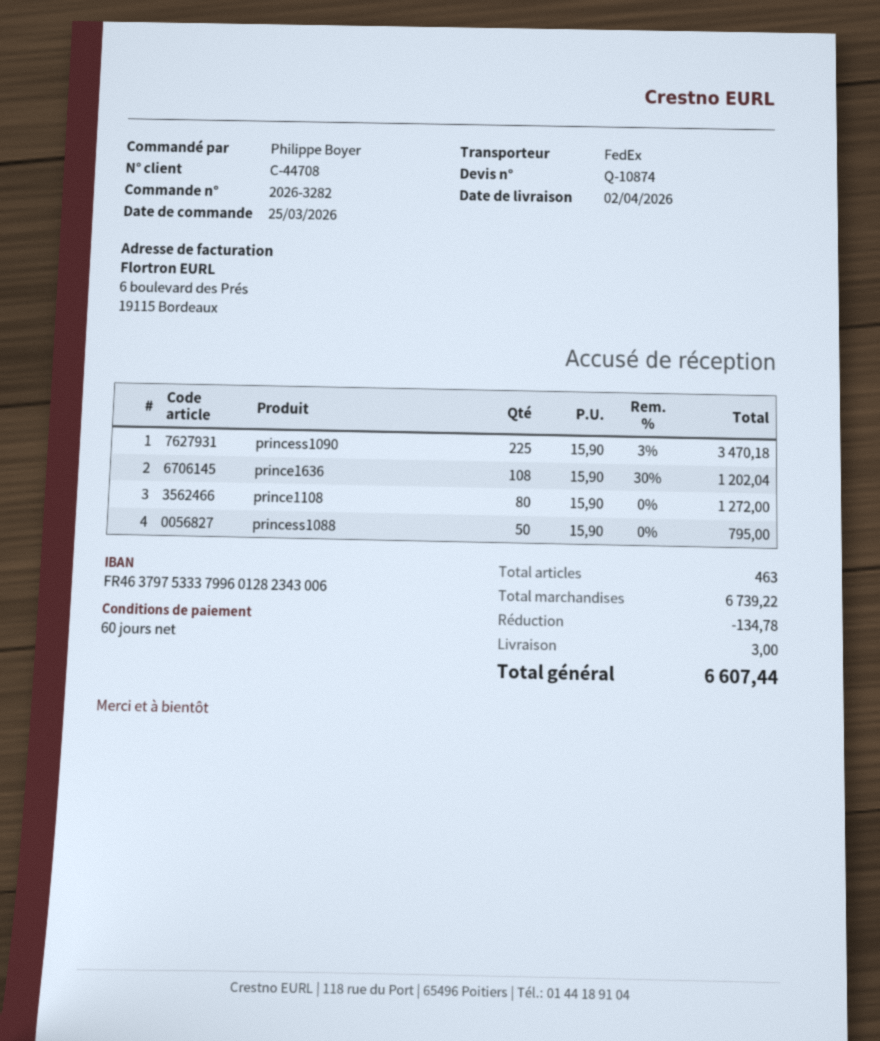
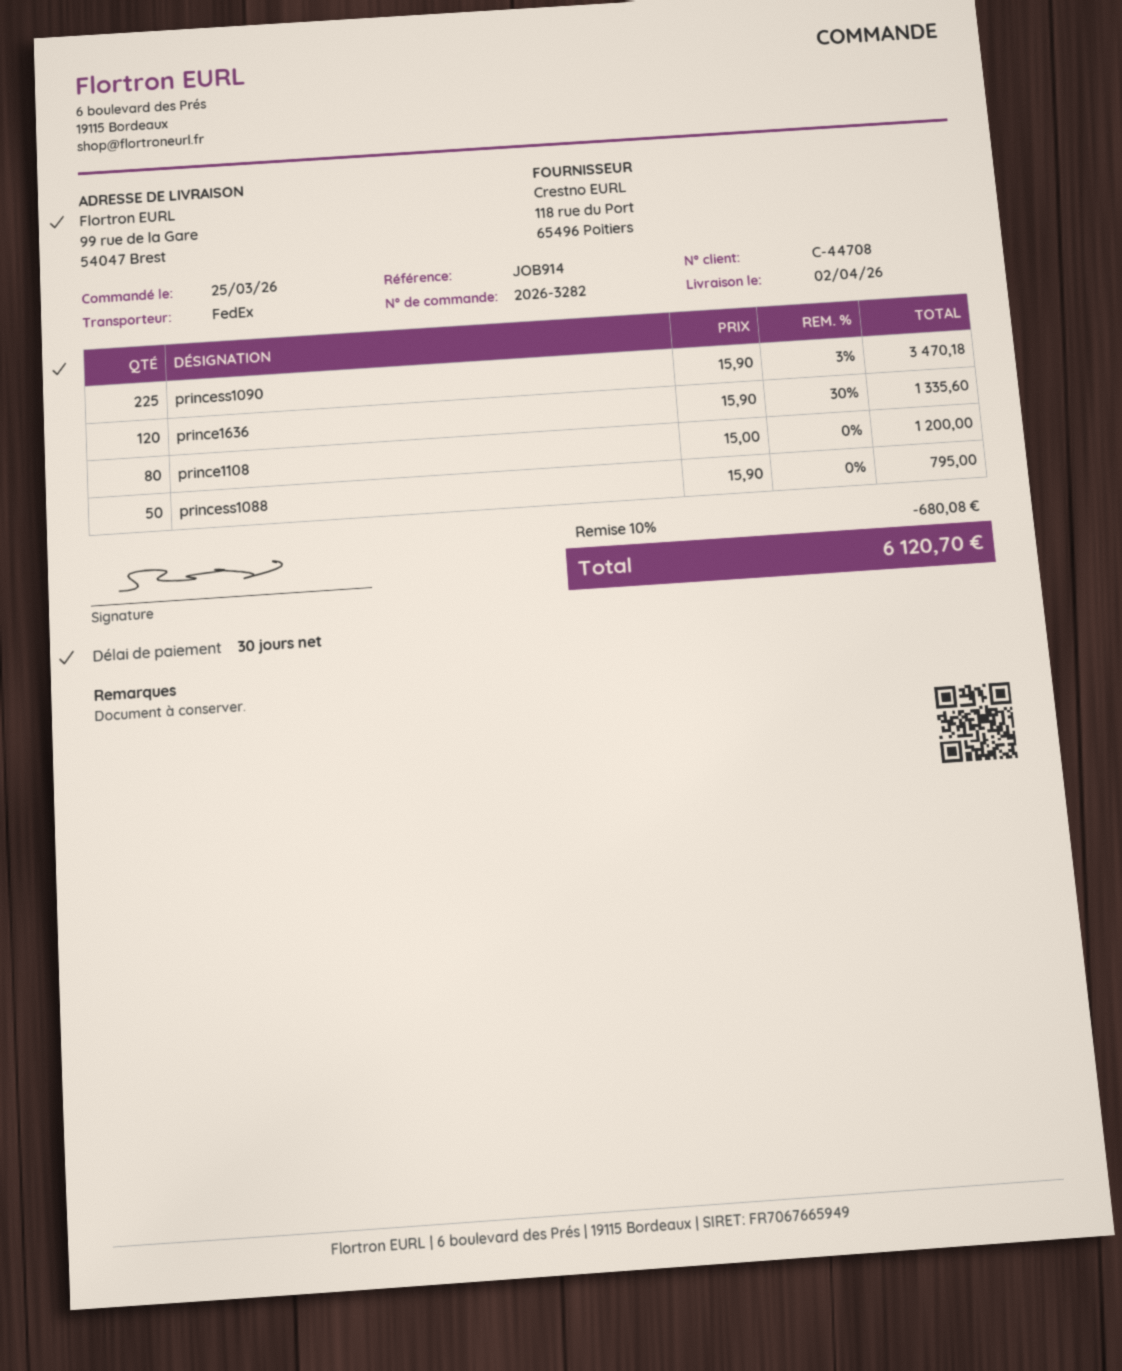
payment terms: 60 days -> 30 days
prince1636: 108 x 15.90 - 30% = 1202.04 -> 120 x 15.90 - 30% = 1335.60
prince1108: 80 x 15.90 = 1272.00 -> 80 x 15.00 = 1200.00
discount: 134.78 -> 680.08
shipping: 3.00 -> none
total: 6607.44 -> 6120.70

